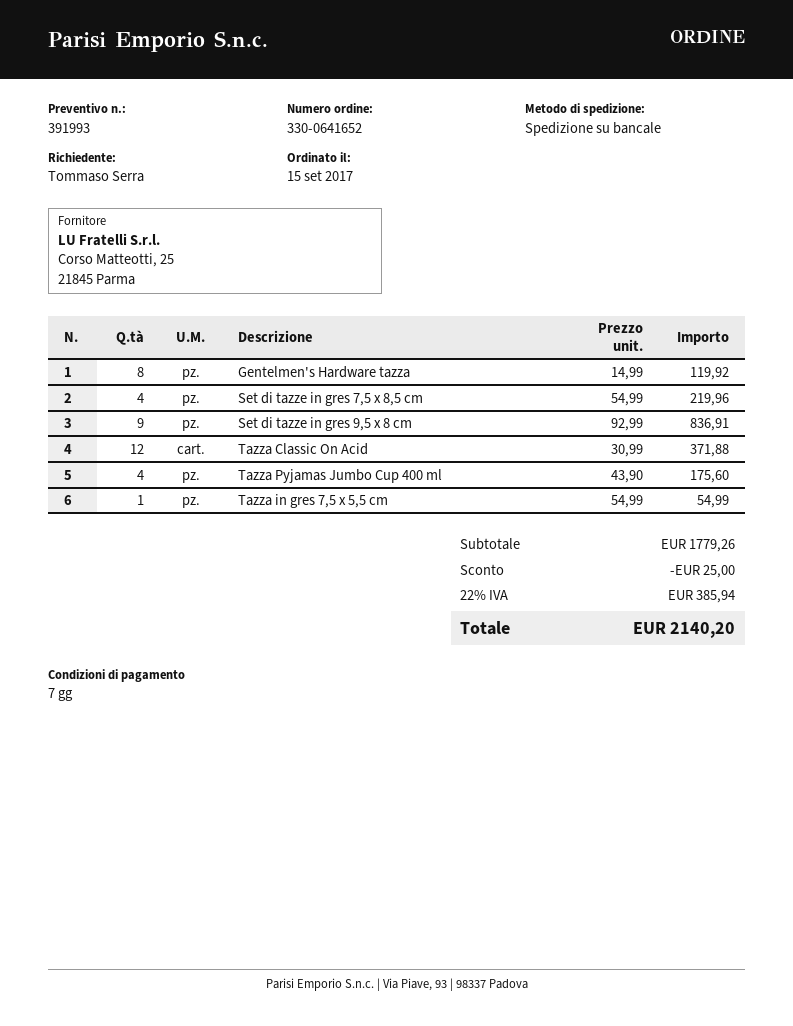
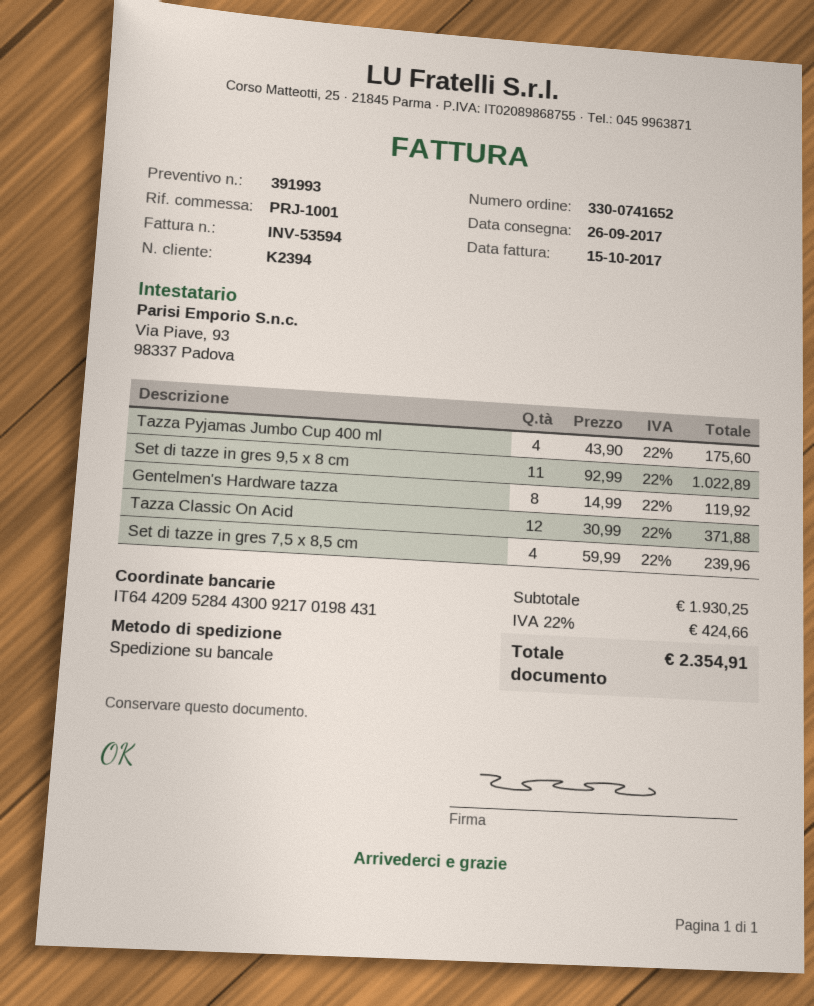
order number: 330-0641652 -> 330-0741652
Set di tazze in gres 7,5 x 8,5 cm: 4 x 54.99 = 219.96 -> 4 x 59.99 = 239.96
Set di tazze in gres 9,5 x 8 cm: 9 x 92.99 = 836.91 -> 11 x 92.99 = 1022.89
Tazza in gres 7,5 x 5,5 cm: 1 x 54.99 = 54.99 -> none
subtotal: 1779.26 -> 1930.25
discount: 25.00 -> none
tax: 22% = 385.94 -> 22% = 424.66
total: 2140.20 -> 2354.91

